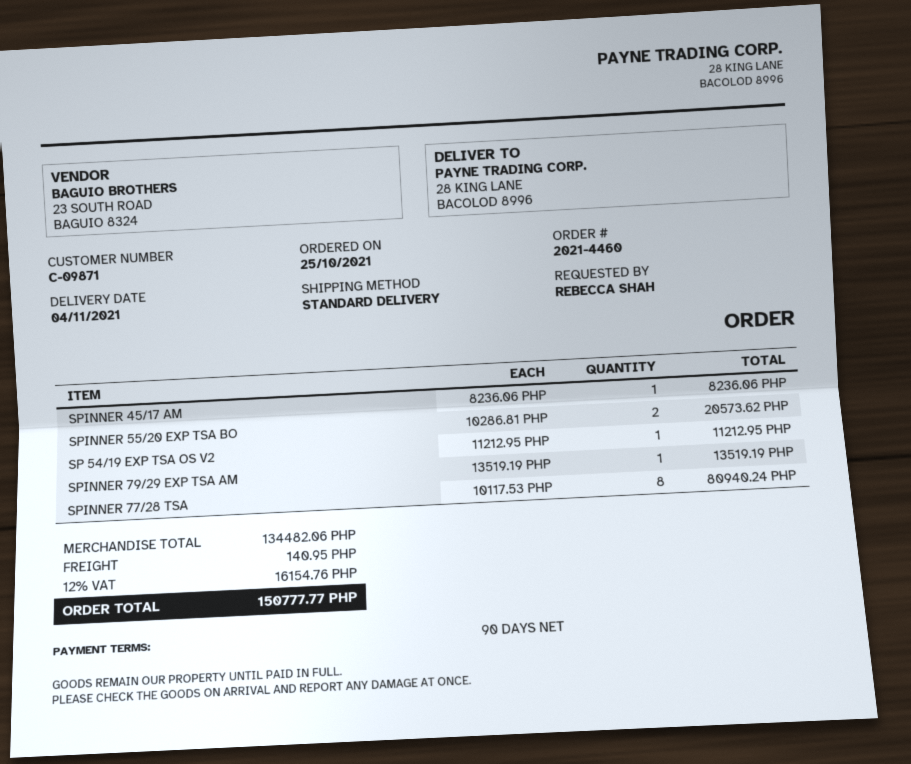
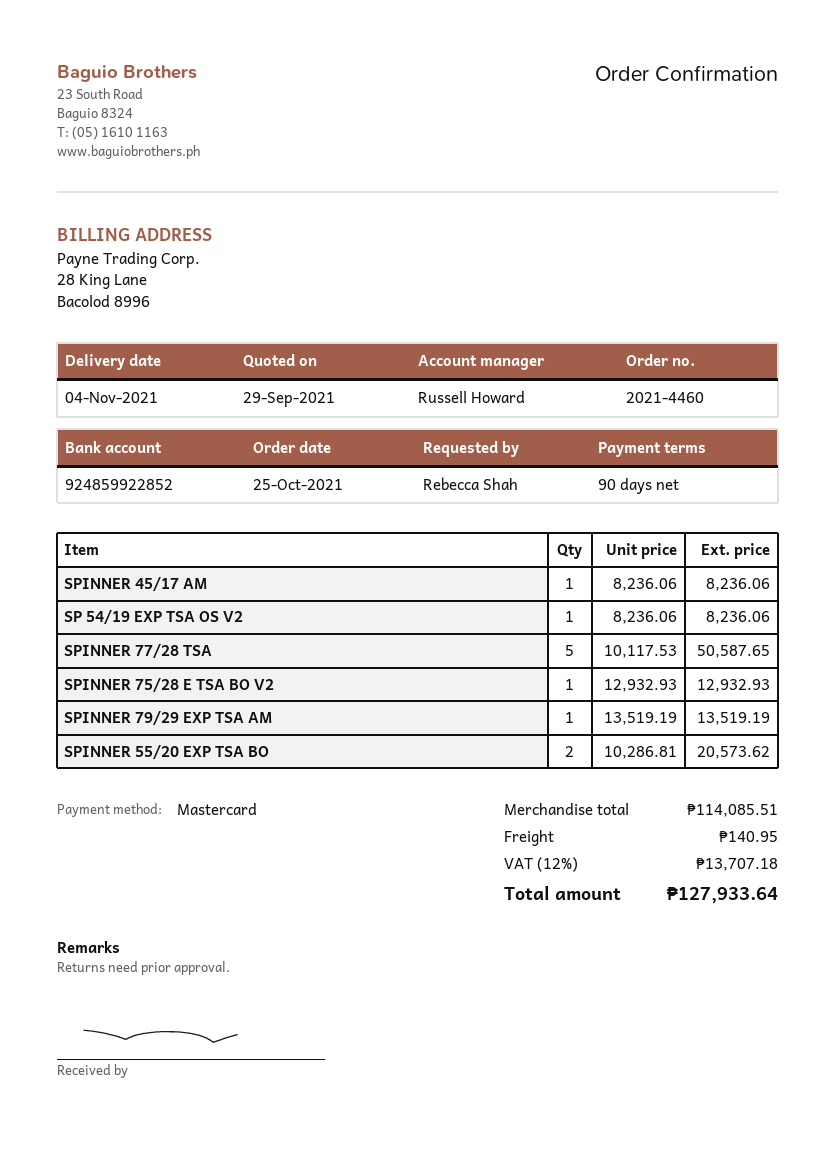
SP 54/19 EXP TSA OS V2: 1 x 11212.95 = 11212.95 -> 1 x 8236.06 = 8236.06
SPINNER 77/28 TSA: 8 x 10117.53 = 80940.24 -> 5 x 10117.53 = 50587.65
SPINNER 75/28 E TSA BO V2: none -> 1 x 12932.93 = 12932.93
subtotal: 134482.06 -> 114085.51
tax: 12% = 16154.76 -> 12% = 13707.18
total: 150777.77 -> 127933.64

